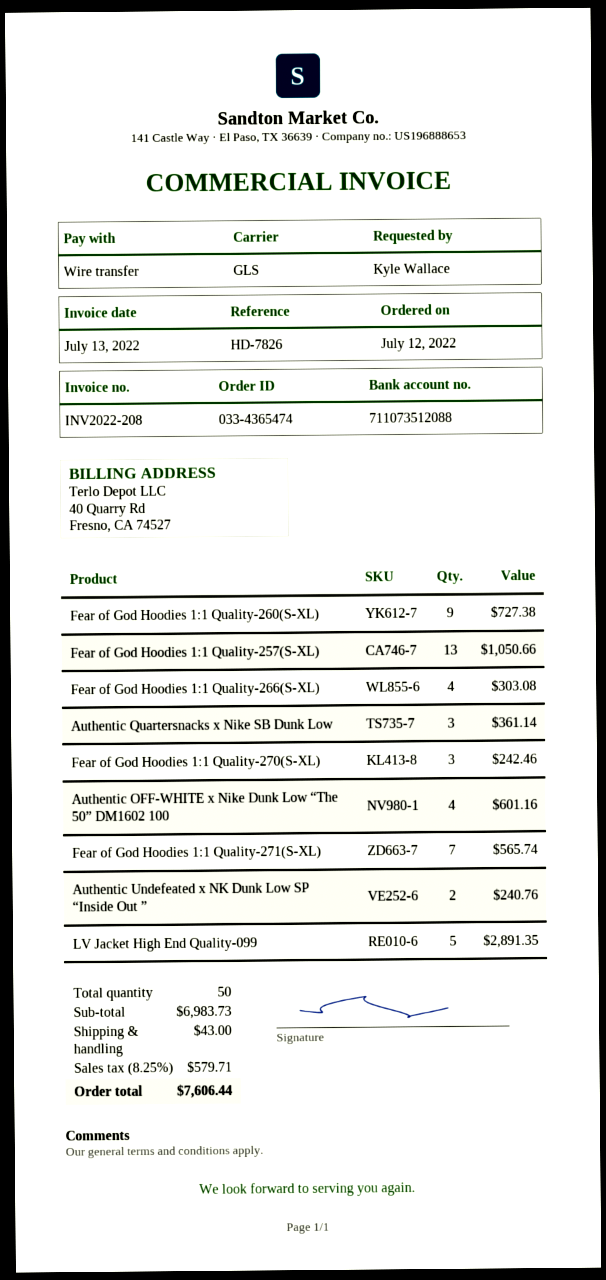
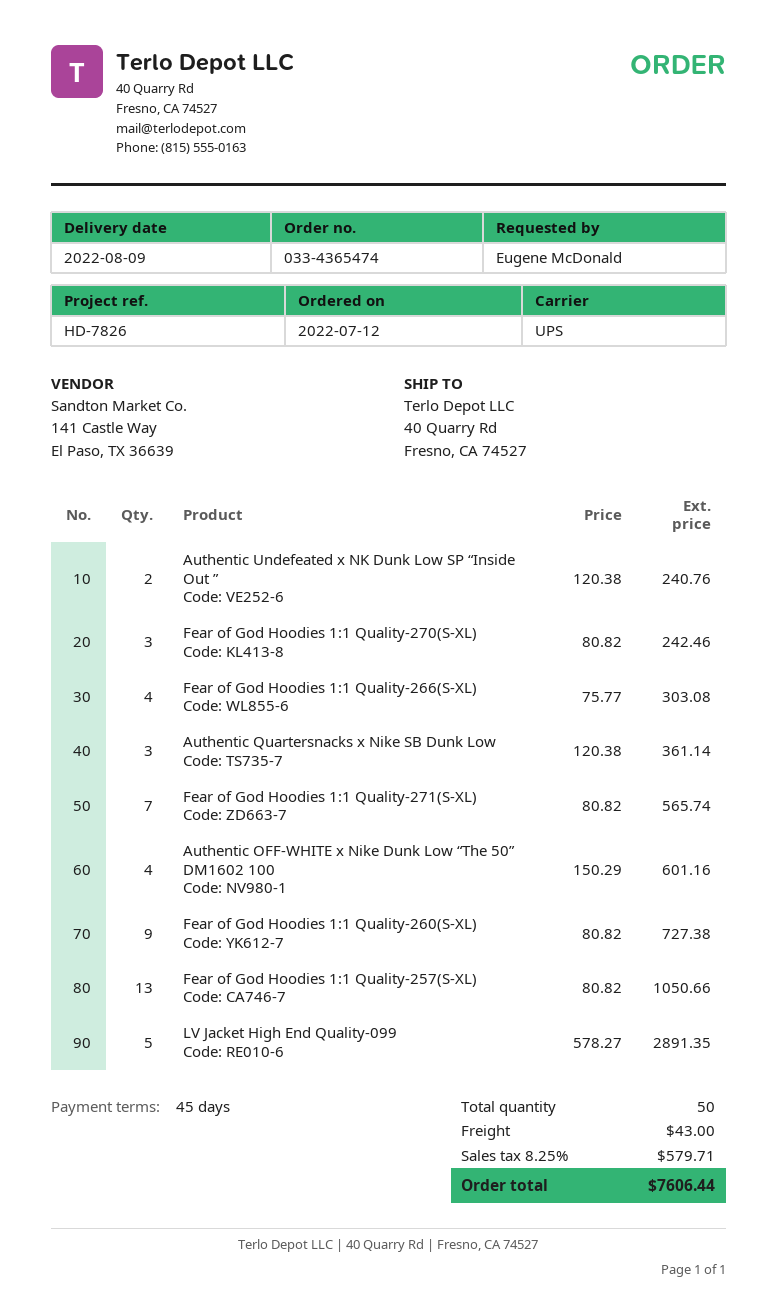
ordered by: Kyle Wallace -> Eugene McDonald
shipping method: GLS -> UPS

